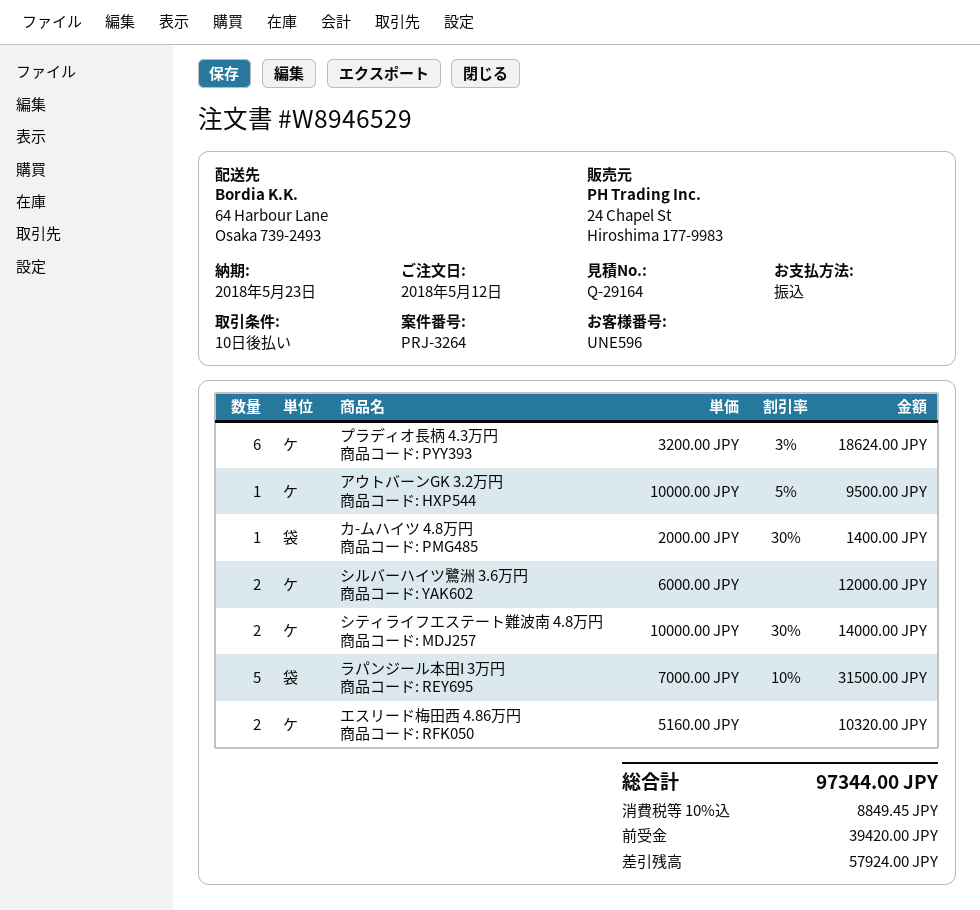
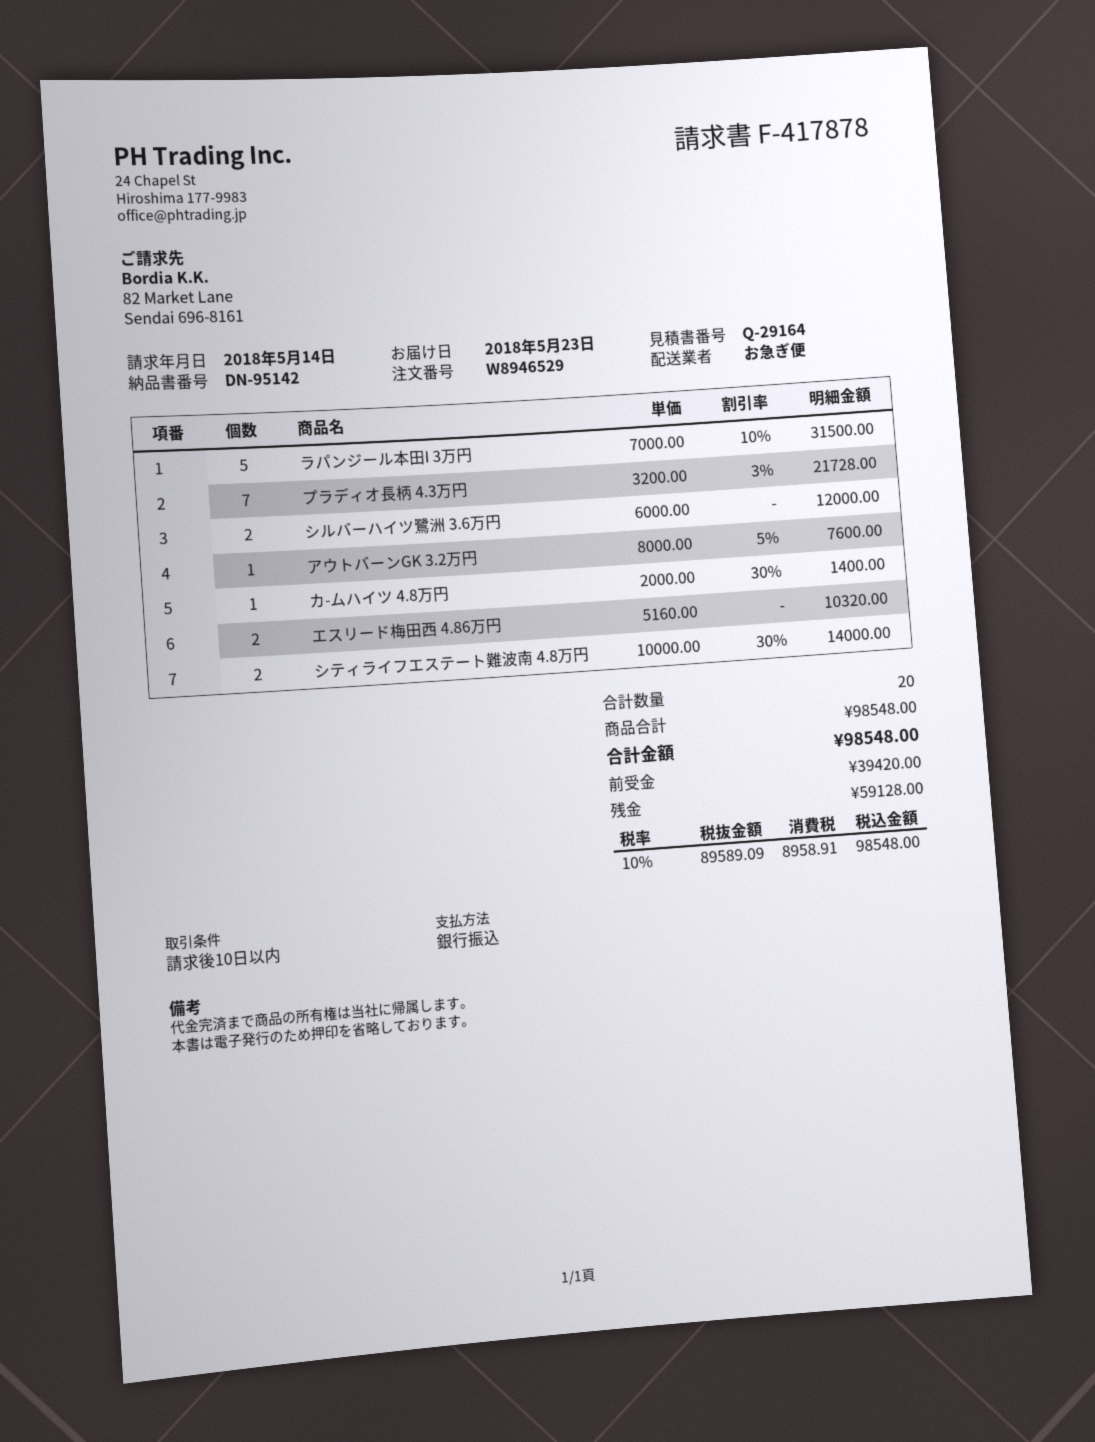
プラディオ長柄 4.3万円: 6 x 3200.00 - 3% = 18624.00 -> 7 x 3200.00 - 3% = 21728.00
アウトバーンGK 3.2万円: 1 x 10000.00 - 5% = 9500.00 -> 1 x 8000.00 - 5% = 7600.00
tax: 10% = 8849.45 -> 10% = 8958.91
total: 97344.00 -> 98548.00
balance: 57924.00 -> 59128.00

